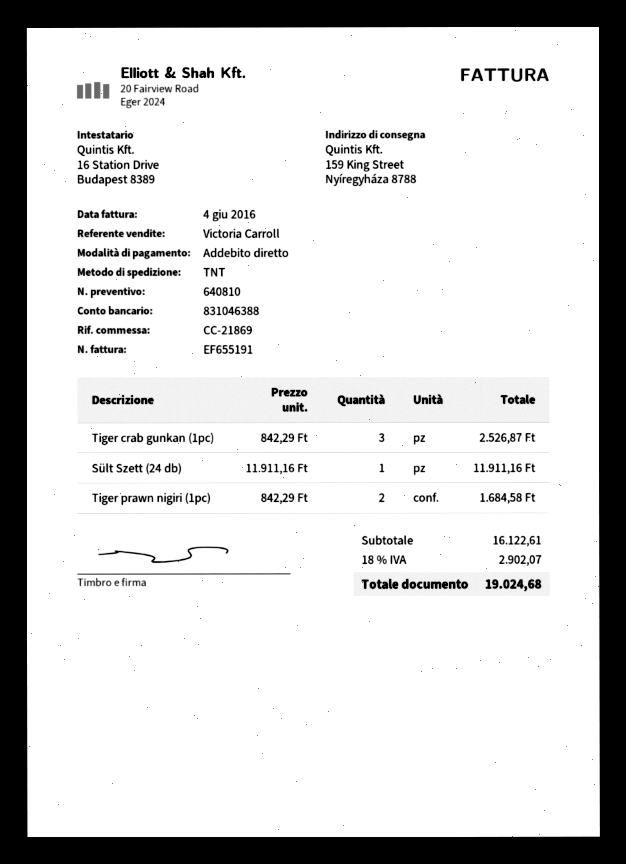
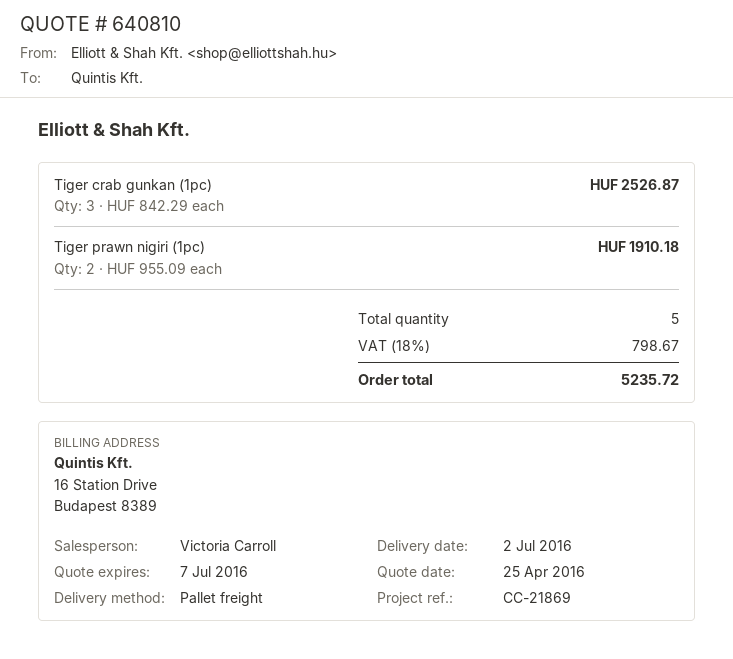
shipping method: TNT -> pallet freight
Sült Szett (24 db): 1 x 11911.16 = 11911.16 -> none
Tiger prawn nigiri (1pc): 2 x 842.29 = 1684.58 -> 2 x 955.09 = 1910.18
tax: 18% = 2902.07 -> 18% = 798.67
total: 19024.68 -> 5235.72

